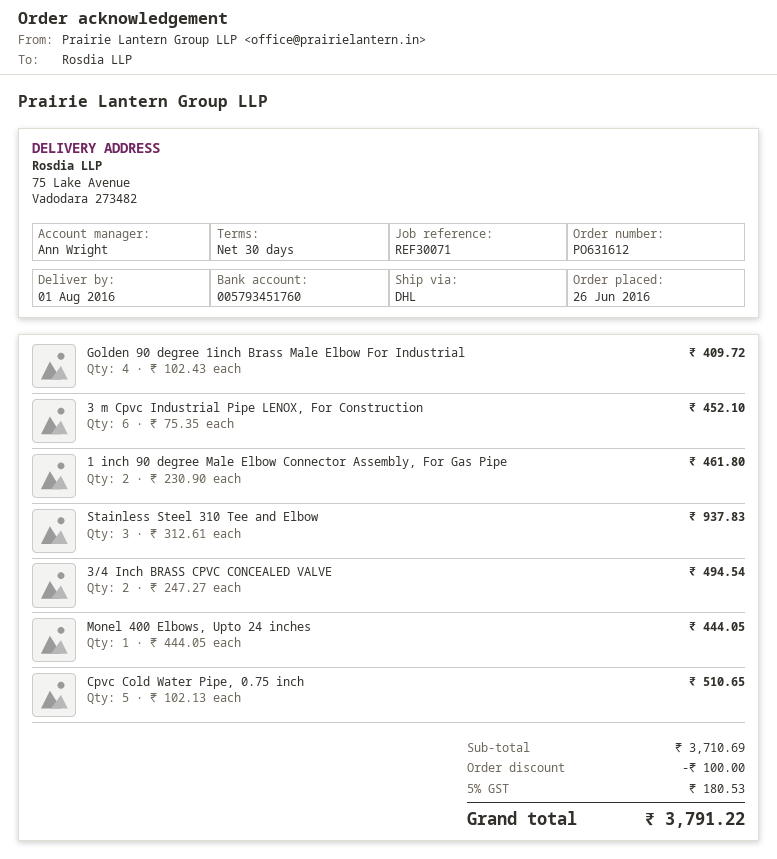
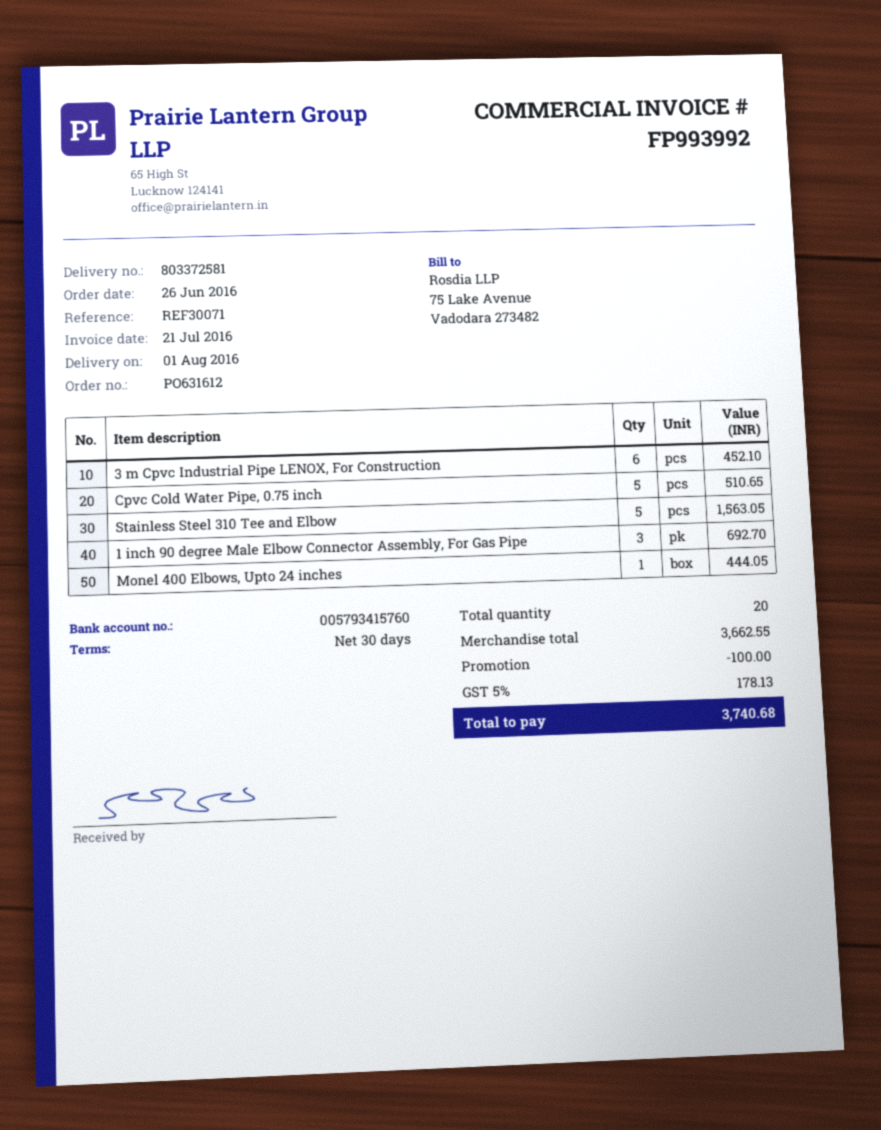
bank account: 005793451760 -> 005793415760
Golden 90 degree 1inch Brass Male Elbow For Industrial: 4 for 409.72 -> none
1 inch 90 degree Male Elbow Connector Assembly, For Gas Pipe: 2 for 461.80 -> 3 for 692.70
Stainless Steel 310 Tee and Elbow: 3 for 937.83 -> 5 for 1563.05
3/4 Inch BRASS CPVC CONCEALED VALVE: 2 for 494.54 -> none
subtotal: 3710.69 -> 3662.55
tax: 5% = 180.53 -> 5% = 178.13
total: 3791.22 -> 3740.68

